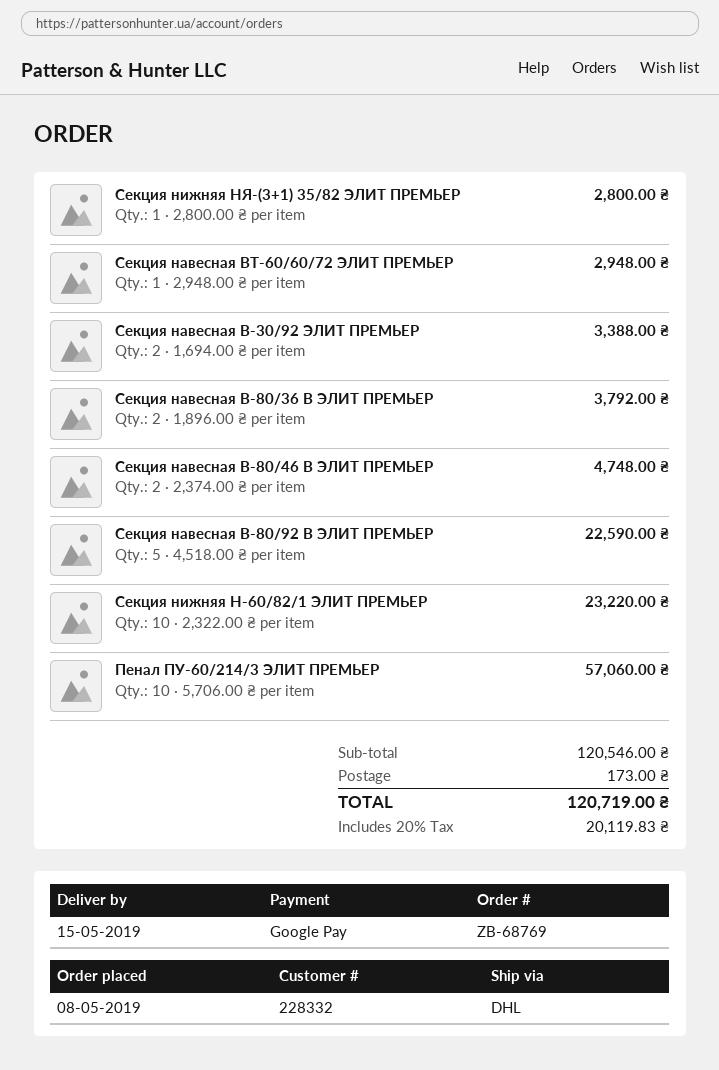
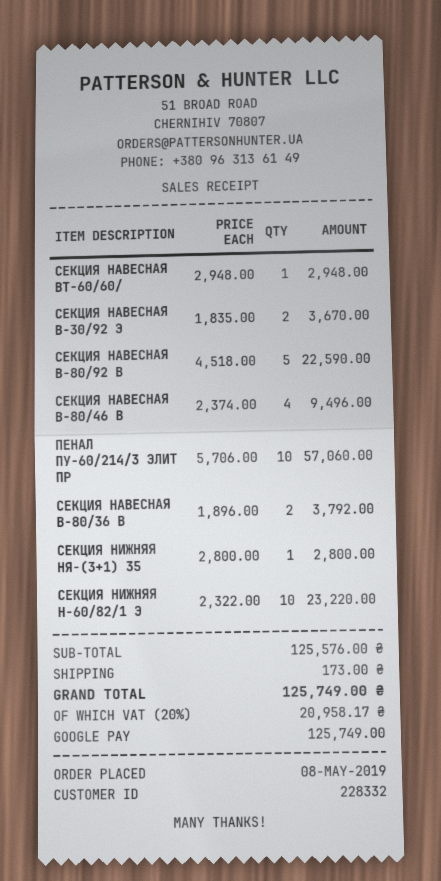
Секция навесная В-30/92 ЭЛИТ ПРЕМЬЕР: 2 x 1694.00 = 3388.00 -> 2 x 1835.00 = 3670.00
Секция навесная В-80/46 В ЭЛИТ ПРЕМЬЕР: 2 x 2374.00 = 4748.00 -> 4 x 2374.00 = 9496.00
subtotal: 120546.00 -> 125576.00
tax: 20% = 20119.83 -> 20% = 20958.17
total: 120719.00 -> 125749.00

